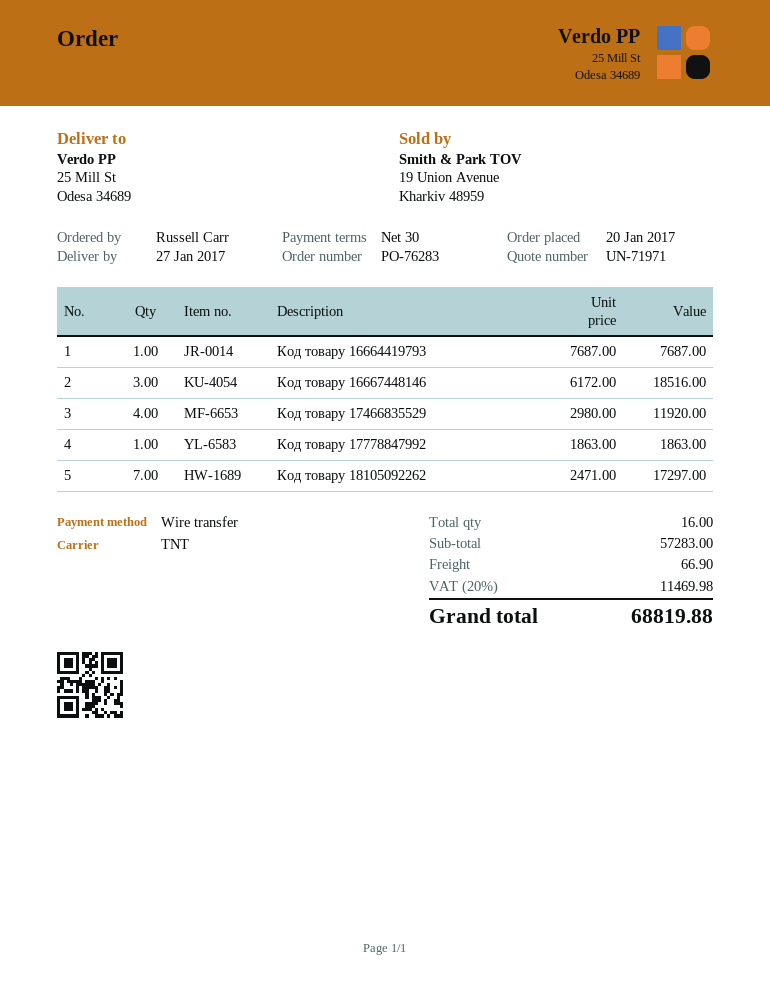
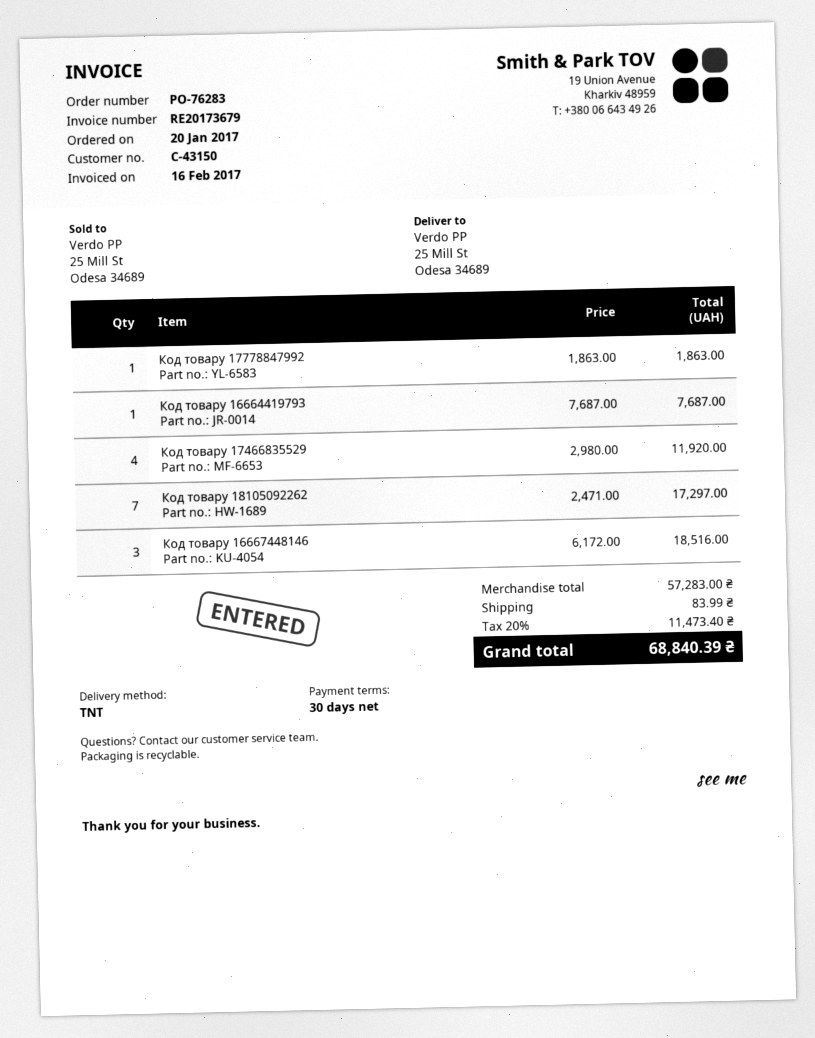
shipping: 66.90 -> 83.99
tax: 20% = 11469.98 -> 20% = 11473.40
total: 68819.88 -> 68840.39

